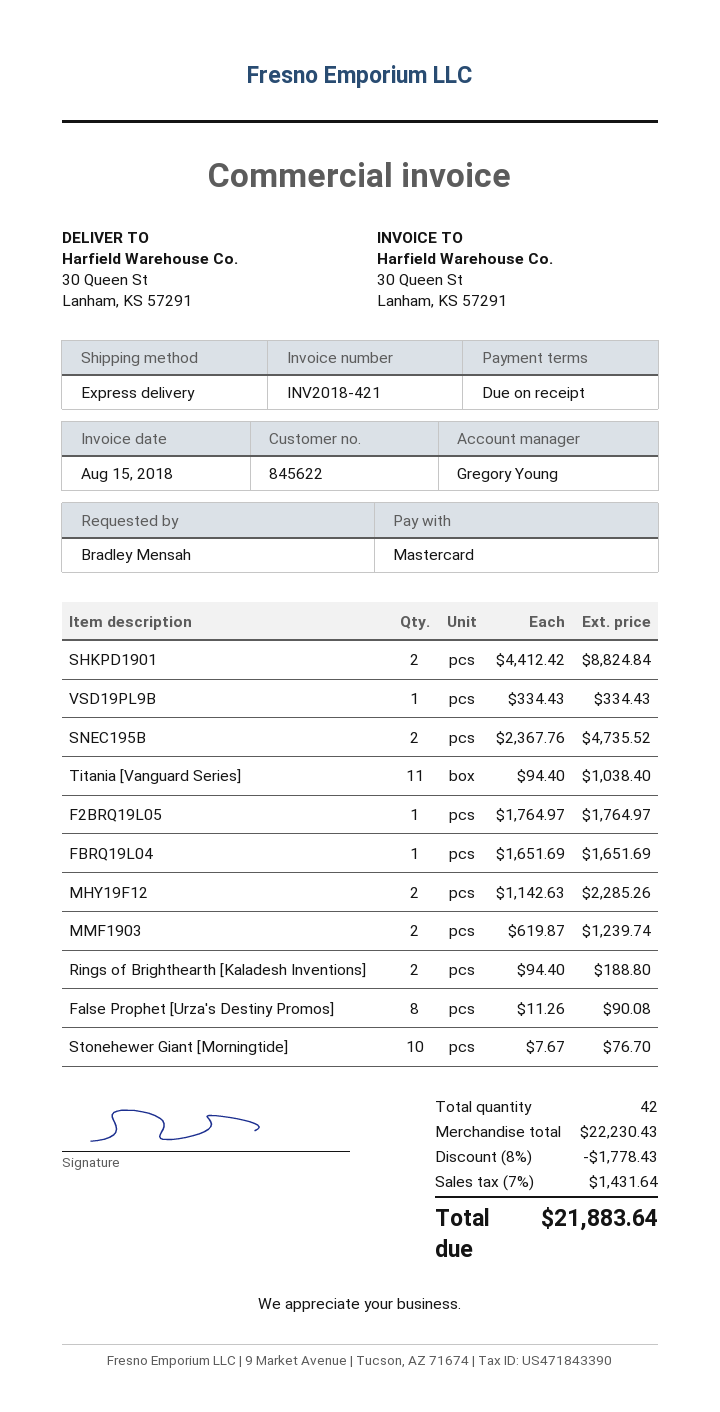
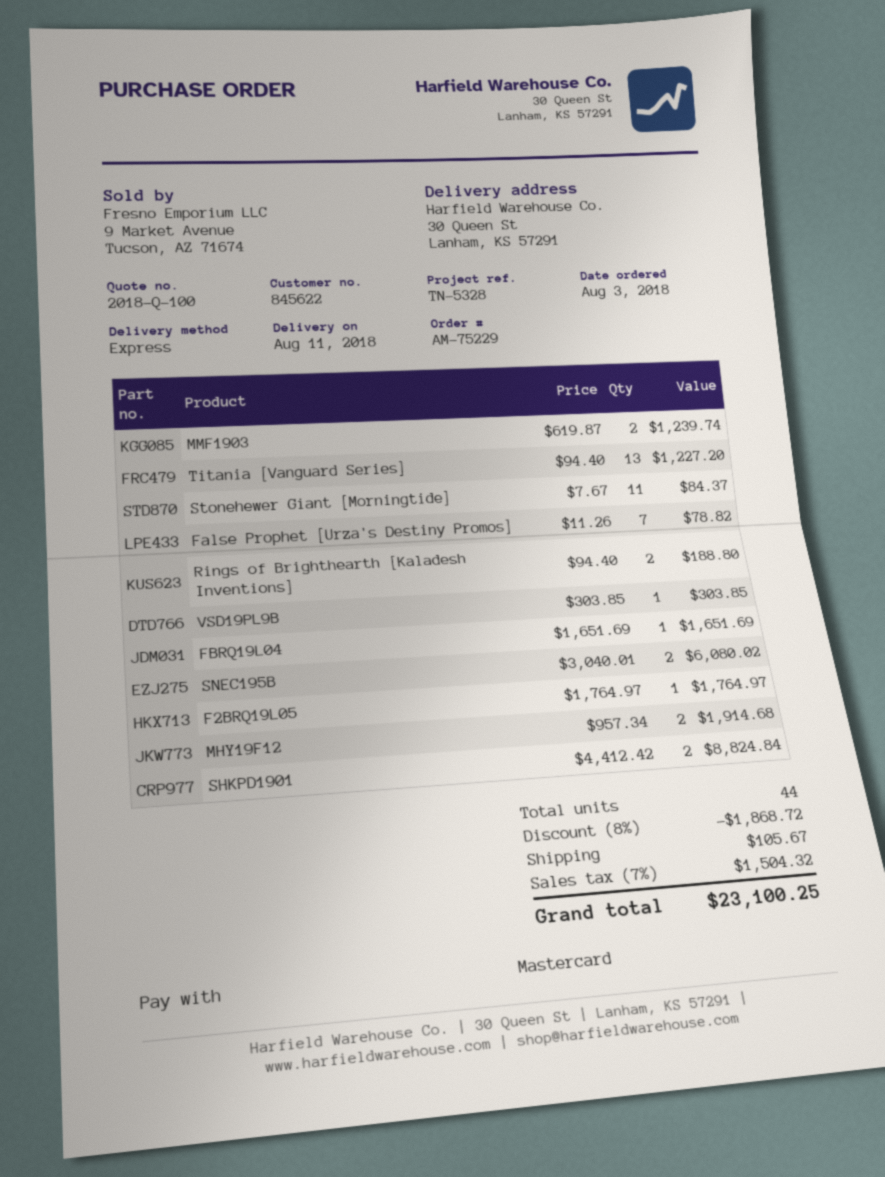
VSD19PL9B: 1 x 334.43 = 334.43 -> 1 x 303.85 = 303.85
SNEC195B: 2 x 2367.76 = 4735.52 -> 2 x 3040.01 = 6080.02
Titania [Vanguard Series]: 11 x 94.40 = 1038.40 -> 13 x 94.40 = 1227.20
MHY19F12: 2 x 1142.63 = 2285.26 -> 2 x 957.34 = 1914.68
False Prophet [Urza's Destiny Promos]: 8 x 11.26 = 90.08 -> 7 x 11.26 = 78.82
Stonehewer Giant [Morningtide]: 10 x 7.67 = 76.70 -> 11 x 7.67 = 84.37
total quantity: 42 -> 44
discount: 8% = 1778.43 -> 8% = 1868.72
shipping: none -> 105.67
tax: 7% = 1431.64 -> 7% = 1504.32
total: 21883.64 -> 23100.25

